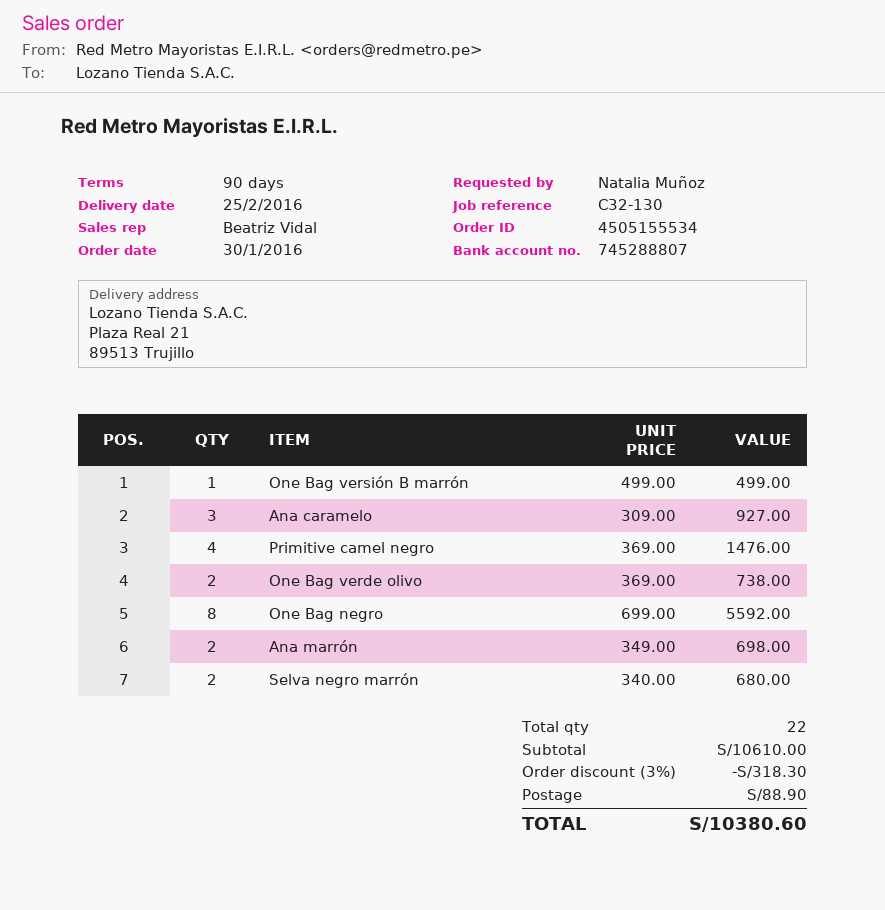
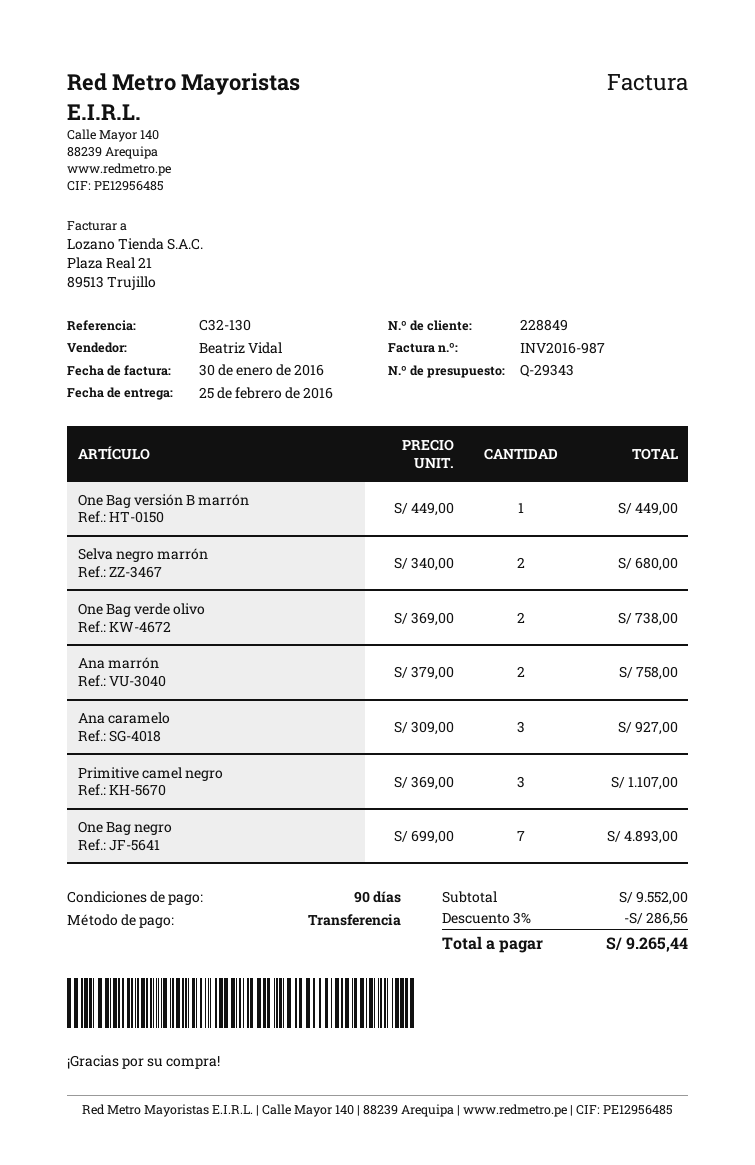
One Bag versión B marrón: 1 x 499.00 = 499.00 -> 1 x 449.00 = 449.00
Primitive camel negro: 4 x 369.00 = 1476.00 -> 3 x 369.00 = 1107.00
One Bag negro: 8 x 699.00 = 5592.00 -> 7 x 699.00 = 4893.00
Ana marrón: 2 x 349.00 = 698.00 -> 2 x 379.00 = 758.00
subtotal: 10610.00 -> 9552.00
discount: 3% = 318.30 -> 3% = 286.56
shipping: 88.90 -> none
total: 10380.60 -> 9265.44

